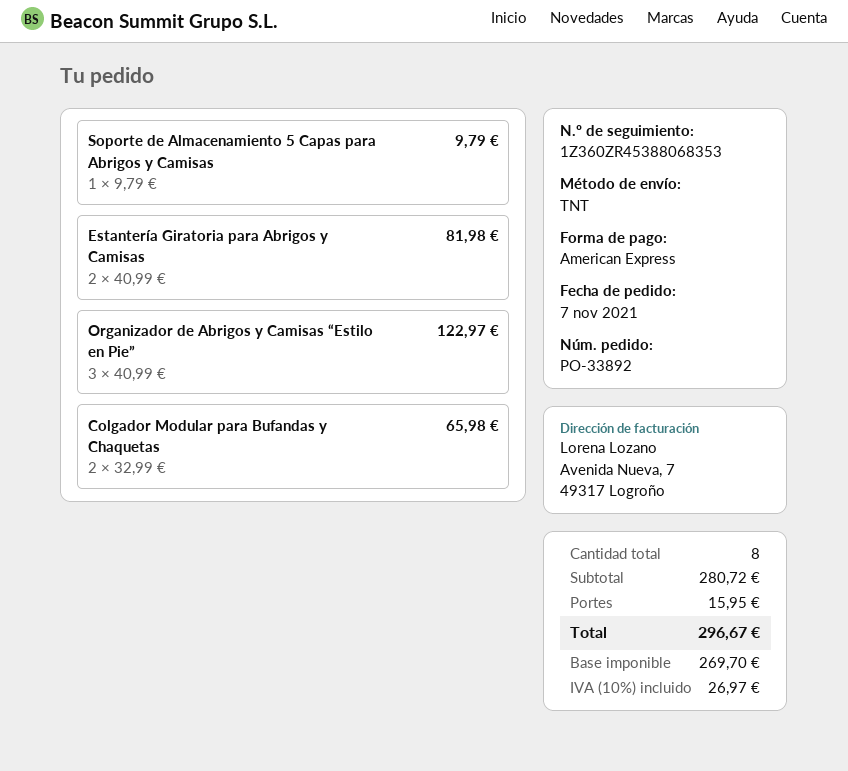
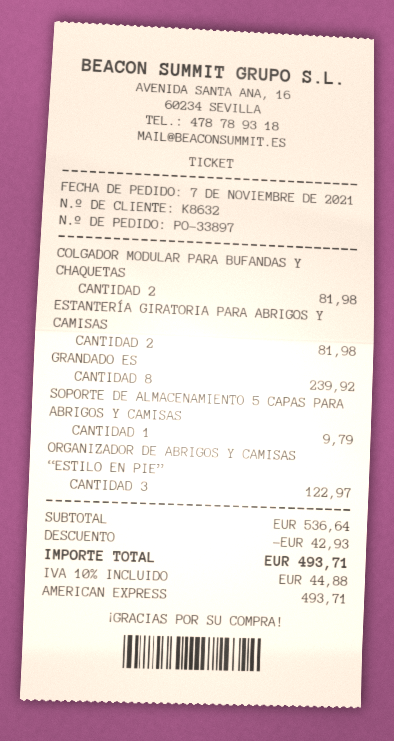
order number: PO-33892 -> PO-33897
Colgador Modular para Bufandas y Chaquetas: 2 for 65.98 -> 2 for 81.98
GRANDADO ES: none -> 8 for 239.92
subtotal: 280.72 -> 536.64
discount: none -> 42.93
shipping: 15.95 -> none
tax: 10% = 26.97 -> 10% = 44.88
total: 296.67 -> 493.71

